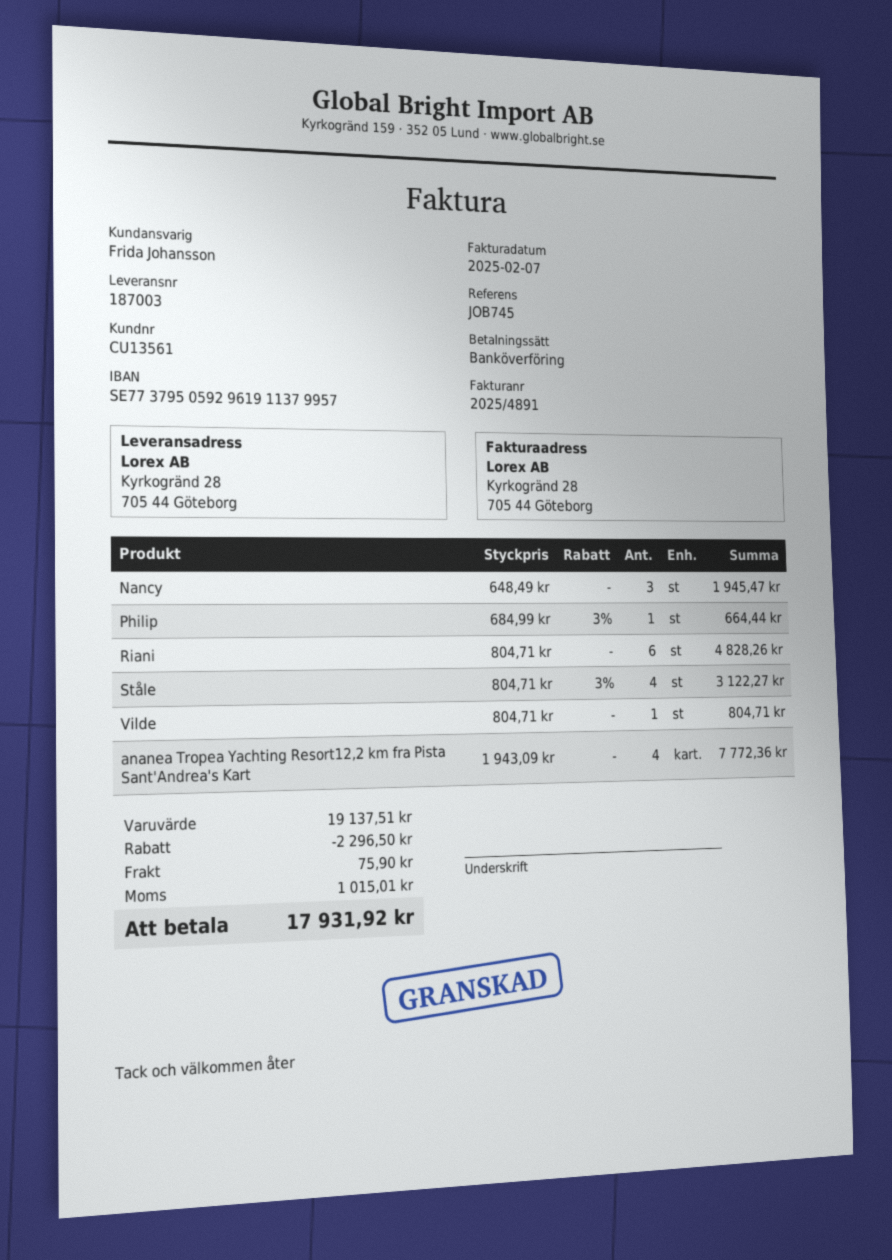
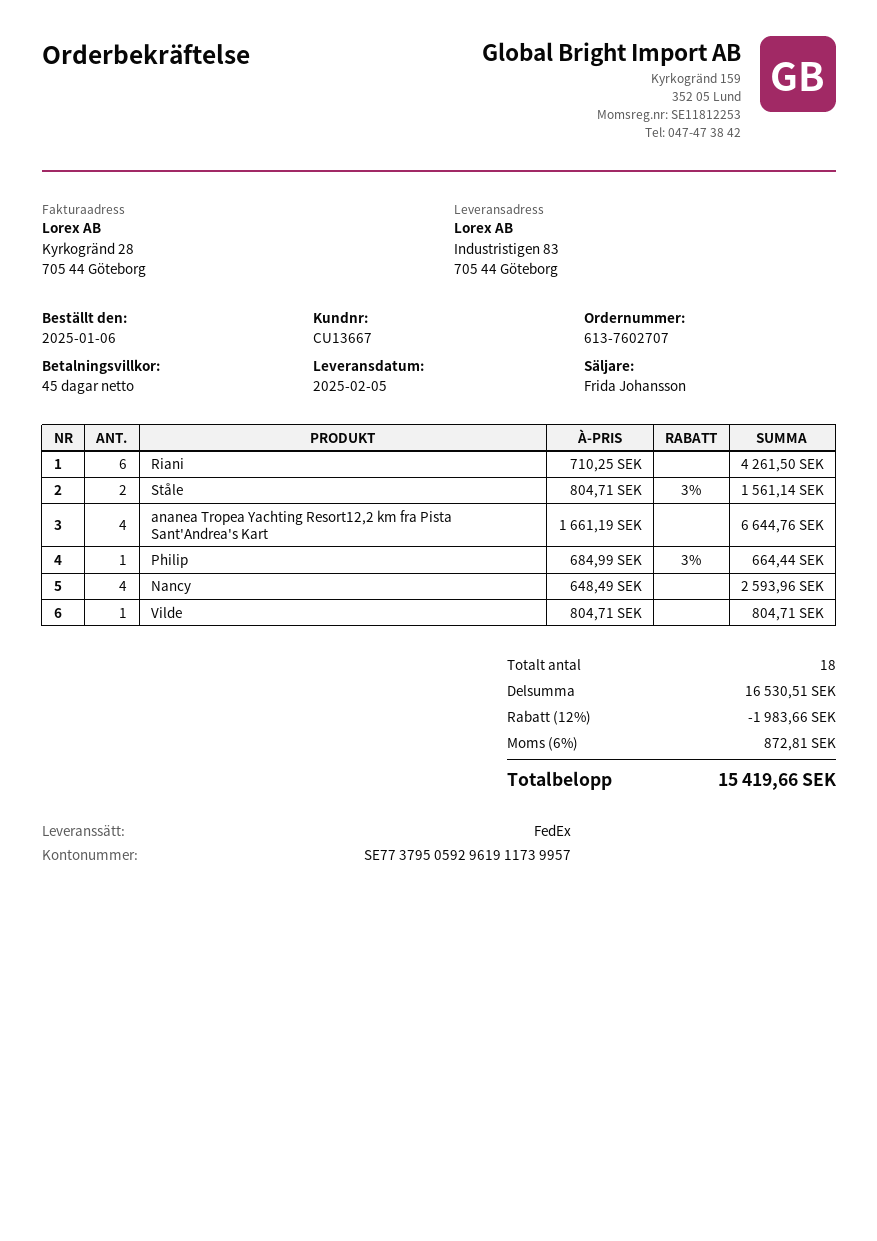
customer number: CU13561 -> CU13667
bank account: SE7737950592961911379957 -> SE7737950592961911739957
ship to: Kyrkogränd 28, 705 44 Göteborg -> Industristigen 83, 705 44 Göteborg
Nancy: 3 x 648.49 = 1945.47 -> 4 x 648.49 = 2593.96
Riani: 6 x 804.71 = 4828.26 -> 6 x 710.25 = 4261.50
Ståle: 4 x 804.71 - 3% = 3122.27 -> 2 x 804.71 - 3% = 1561.14
ananea Tropea Yachting Resort12,2 km fra Pista Sant'Andrea's Kart: 4 x 1943.09 = 7772.36 -> 4 x 1661.19 = 6644.76
subtotal: 19137.51 -> 16530.51
discount: 2296.50 -> 1983.66
shipping: 75.90 -> none
tax: 1015.01 -> 872.81
total: 17931.92 -> 15419.66

